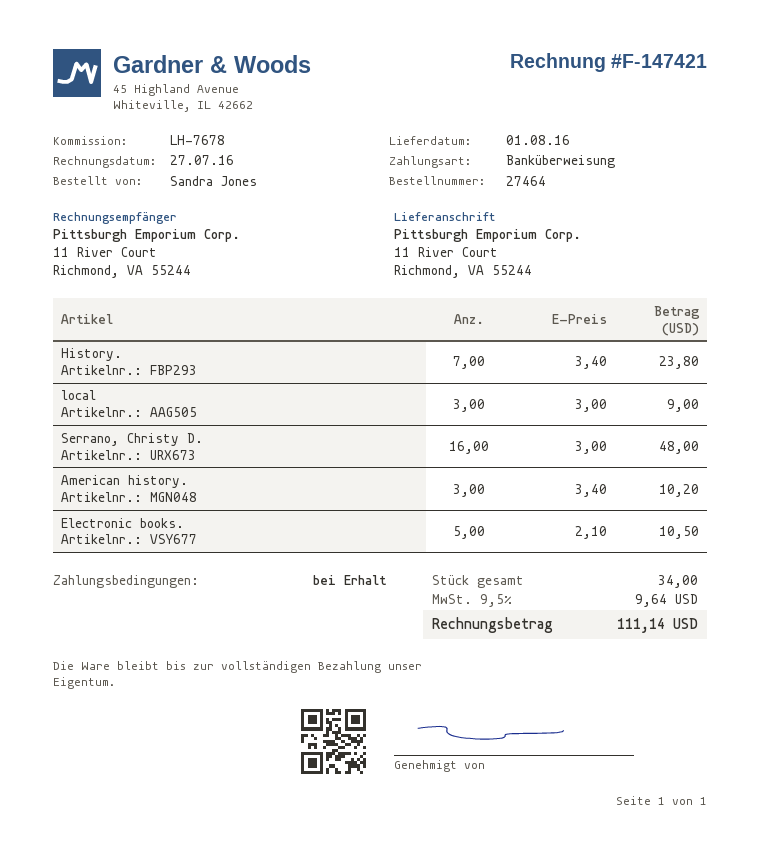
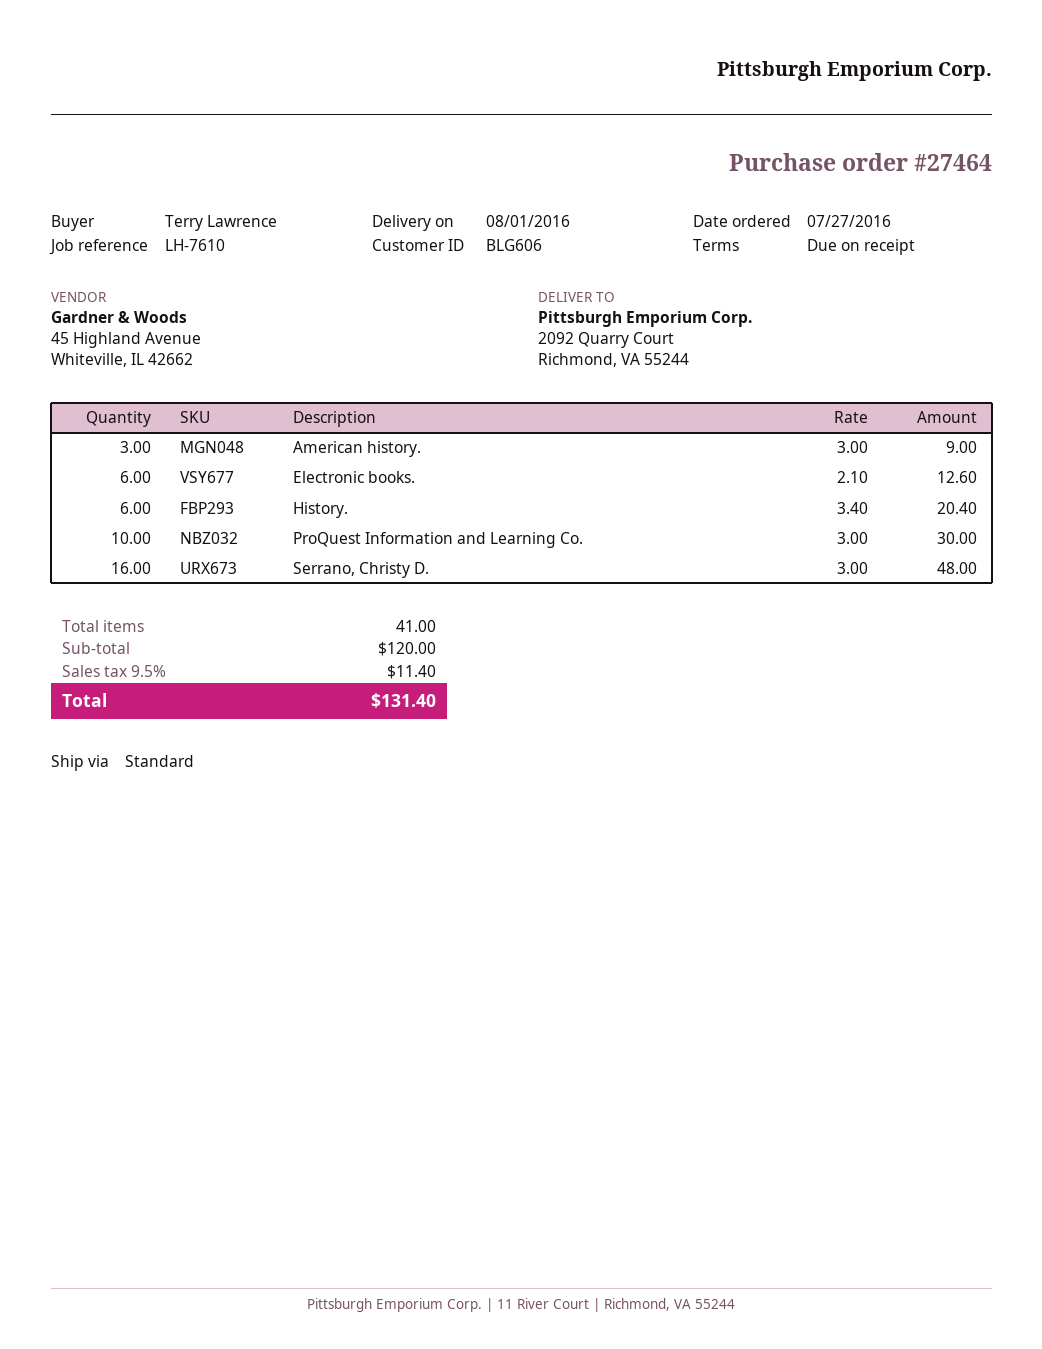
reference: LH-7678 -> LH-7610
ordered by: Sandra Jones -> Terry Lawrence
ship to: 11 River Court, Richmond, VA 55244 -> 2092 Quarry Court, Richmond, VA 55244
History.: 7 x 3.40 = 23.80 -> 6 x 3.40 = 20.40
local: 3 x 3.00 = 9.00 -> none
American history.: 3 x 3.40 = 10.20 -> 3 x 3.00 = 9.00
Electronic books.: 5 x 2.10 = 10.50 -> 6 x 2.10 = 12.60
ProQuest Information and Learning Co.: none -> 10 x 3.00 = 30.00
total quantity: 34 -> 41
tax: 9.5% = 9.64 -> 9.5% = 11.40
total: 111.14 -> 131.40

